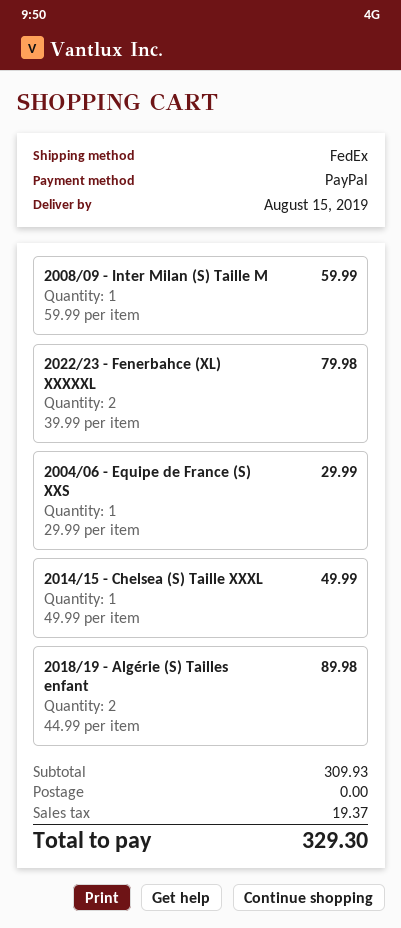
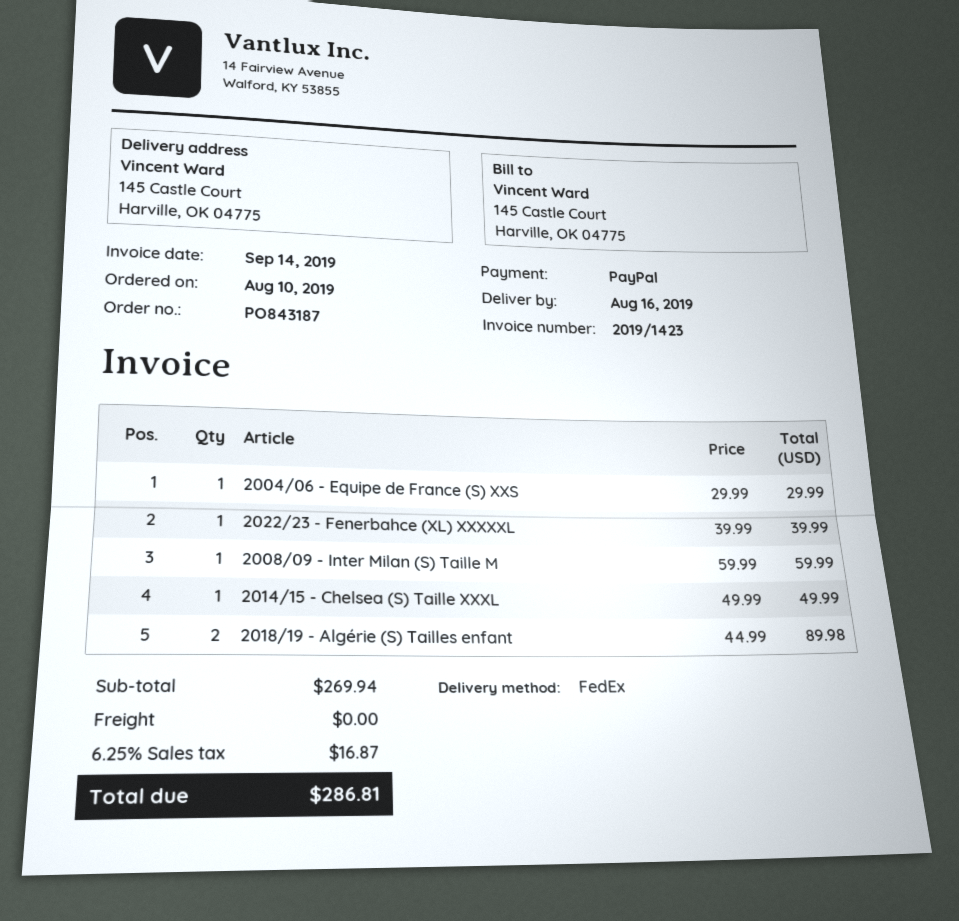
delivery date: 2019-08-15 -> 2019-08-16
2022/23 - Fenerbahce (XL) XXXXXL: 2 x 39.99 = 79.98 -> 1 x 39.99 = 39.99
subtotal: 309.93 -> 269.94
tax: 19.37 -> 16.87
total: 329.30 -> 286.81

